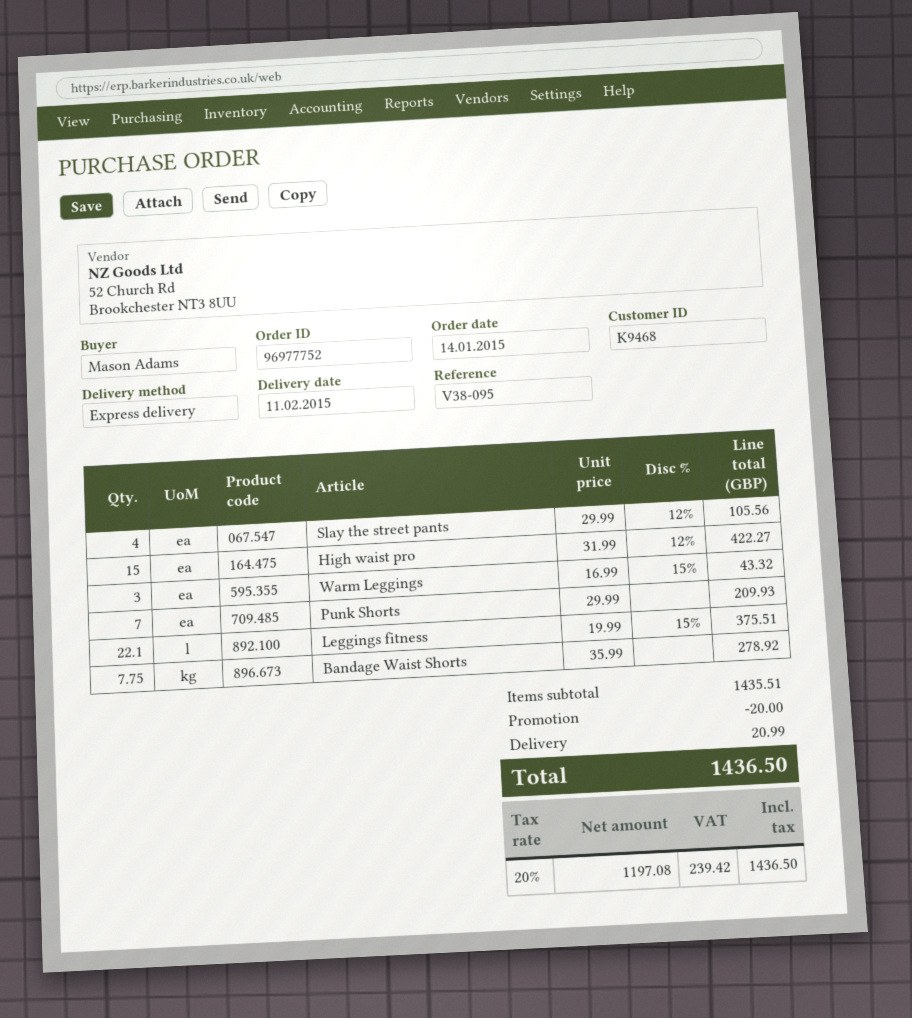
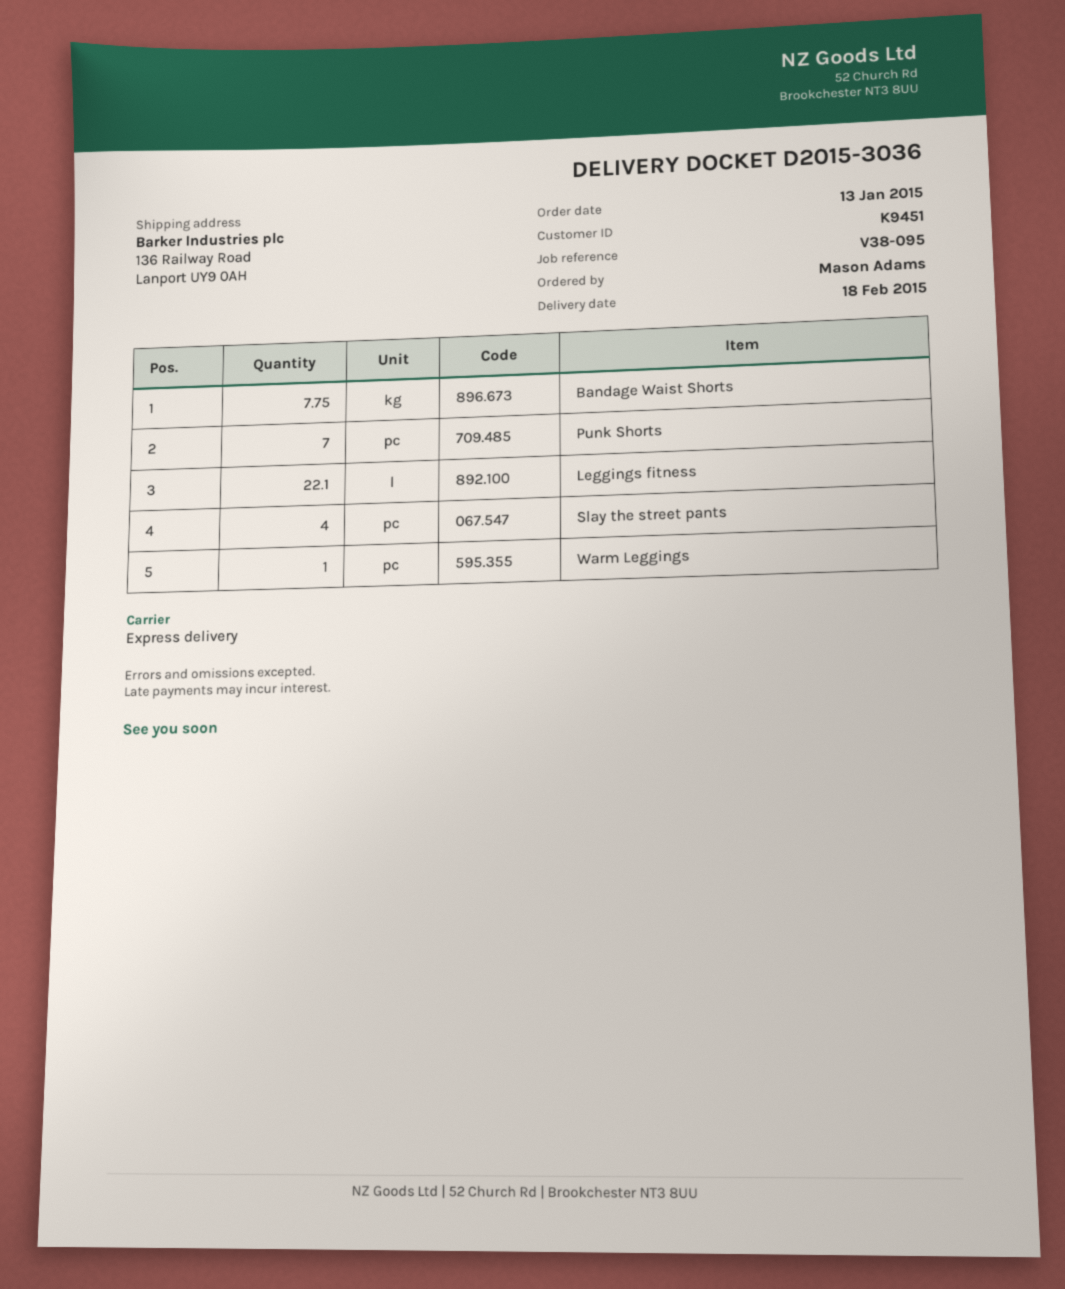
order date: 2015-01-14 -> 2015-01-13
delivery date: 2015-02-11 -> 2015-02-18
customer number: K9468 -> K9451
High waist pro: 15 -> none
Warm Leggings: 3 -> 1

